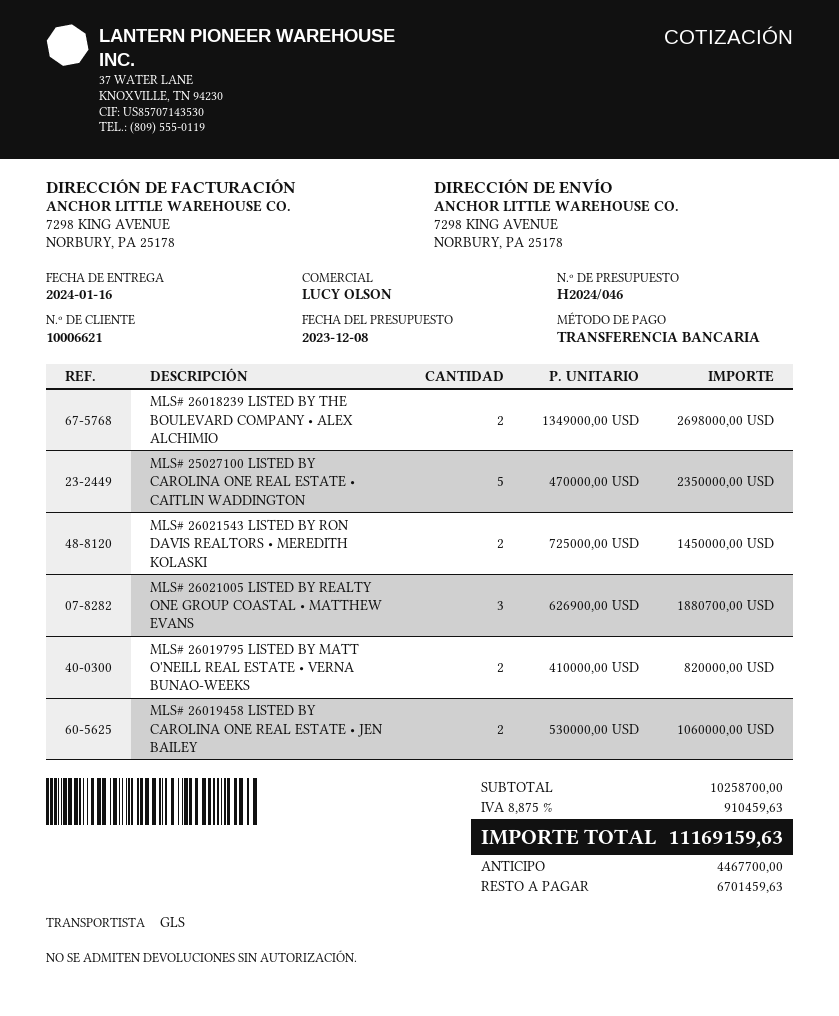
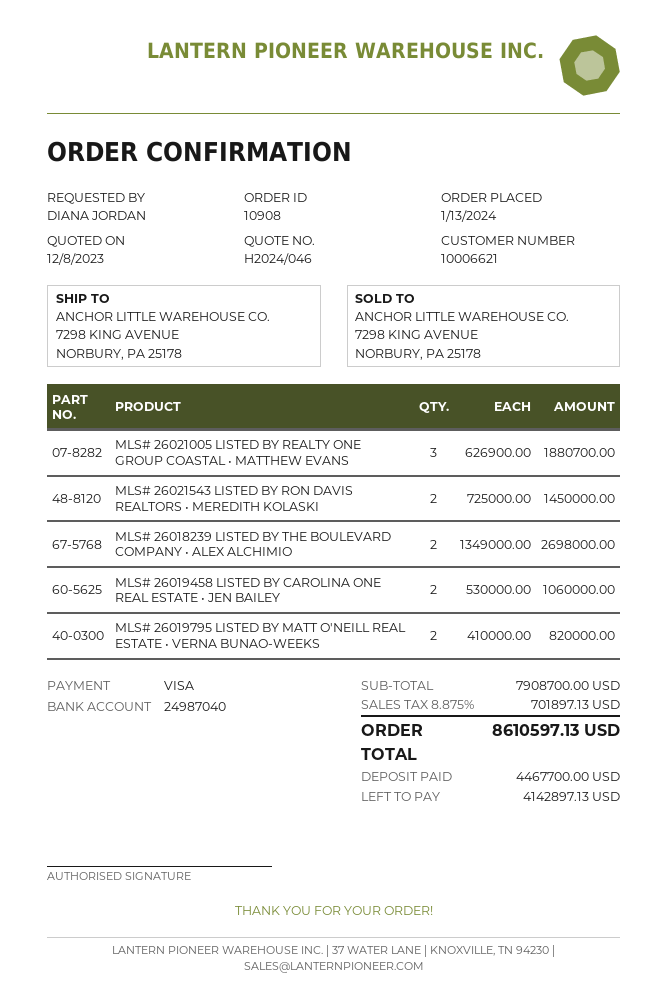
payment method: bank transfer -> Visa
MLS# 25027100 LISTED BY CAROLINA ONE REAL ESTATE • CAITLIN WADDINGTON: 5 x 470000.00 = 2350000.00 -> none
subtotal: 10258700.00 -> 7908700.00
tax: 8.875% = 910459.63 -> 8.875% = 701897.13
total: 11169159.63 -> 8610597.13
balance: 6701459.63 -> 4142897.13

